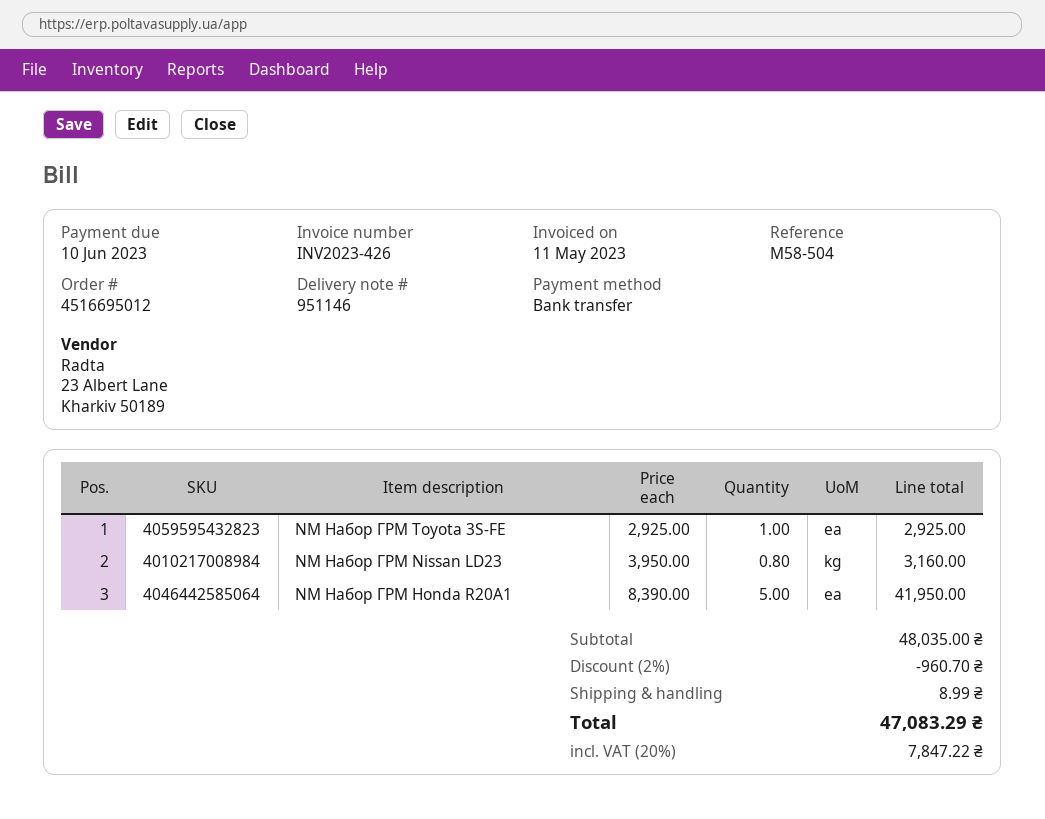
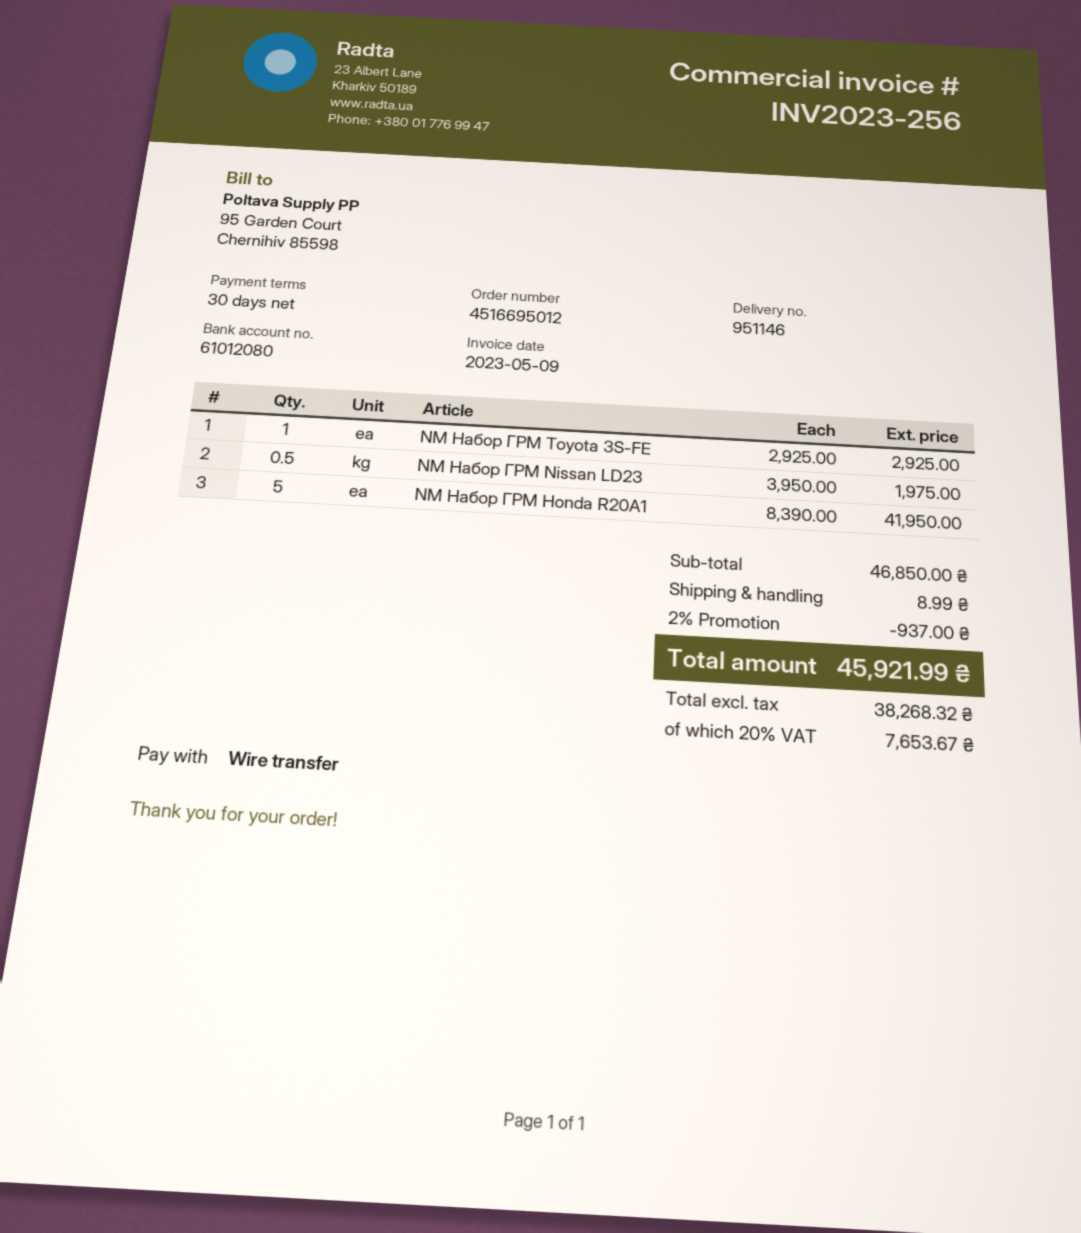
invoice number: INV2023-426 -> INV2023-256
invoice date: 2023-05-11 -> 2023-05-09
NM Набор ГРМ Nissan LD23: 0.8 x 3950.00 = 3160.00 -> 0.5 x 3950.00 = 1975.00
subtotal: 48035.00 -> 46850.00
discount: 2% = 960.70 -> 2% = 937.00
tax: 20% = 7847.22 -> 20% = 7653.67
total: 47083.29 -> 45921.99

